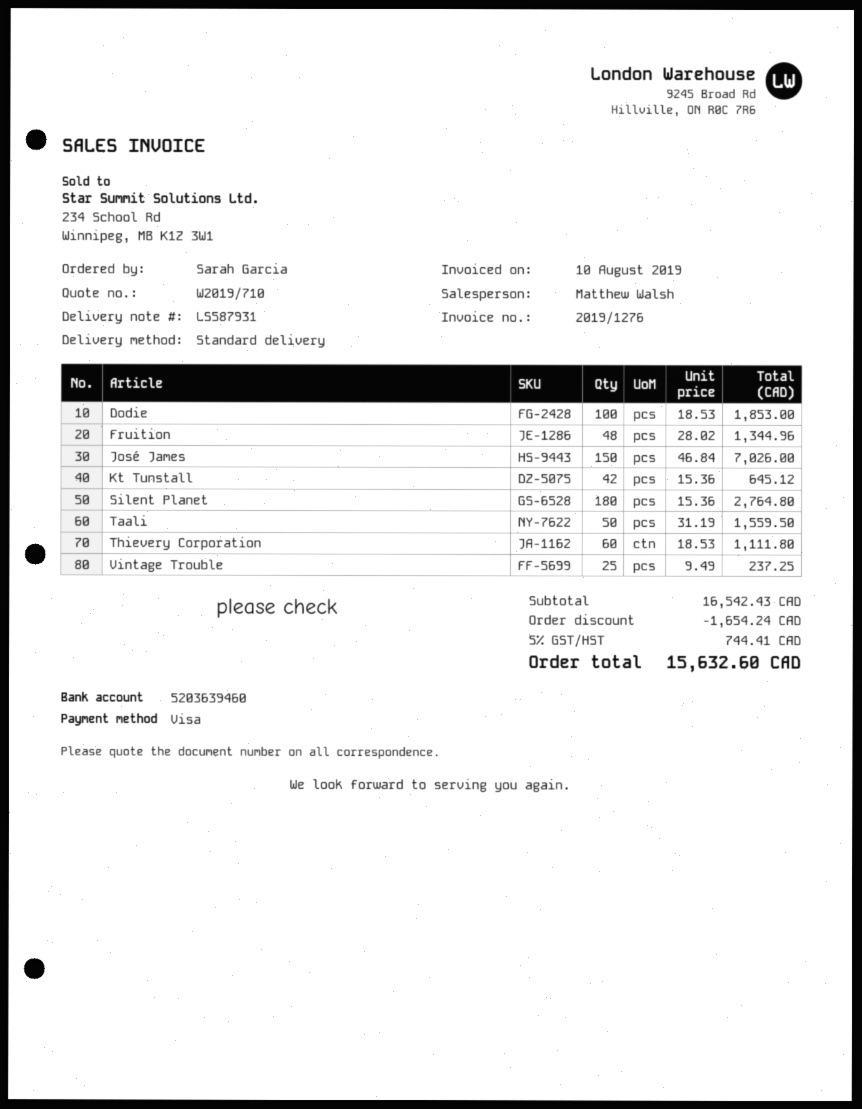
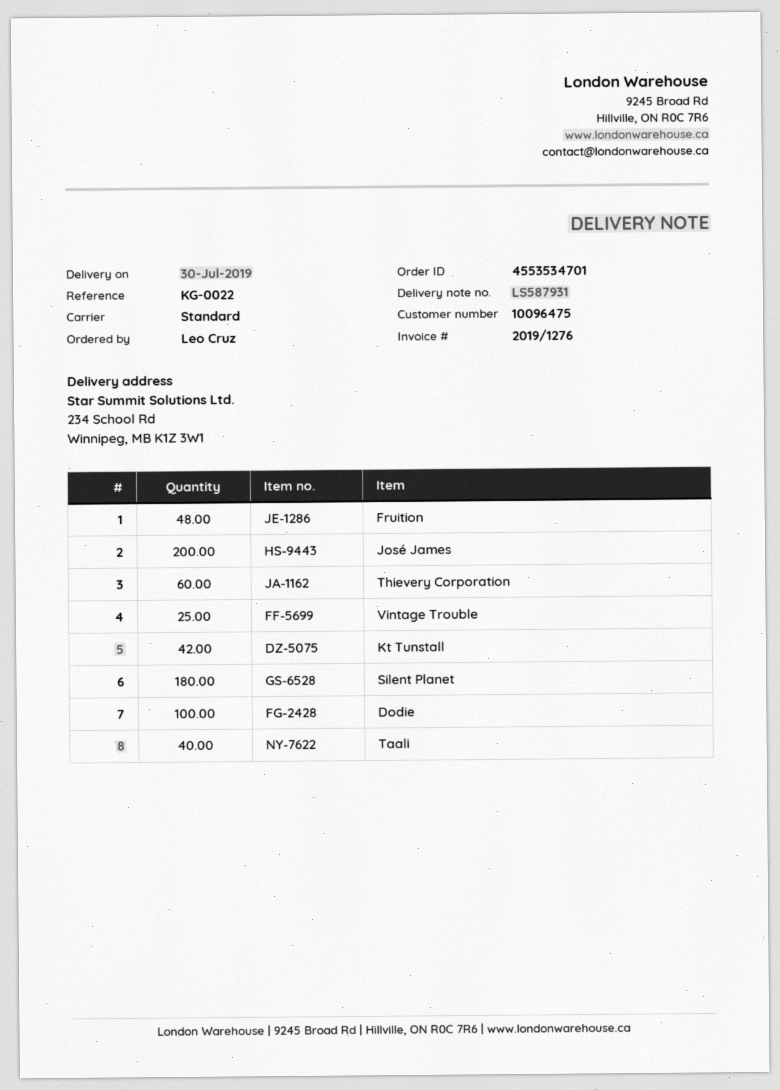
ordered by: Sarah Garcia -> Leo Cruz
José James: 150 -> 200
Taali: 50 -> 40

